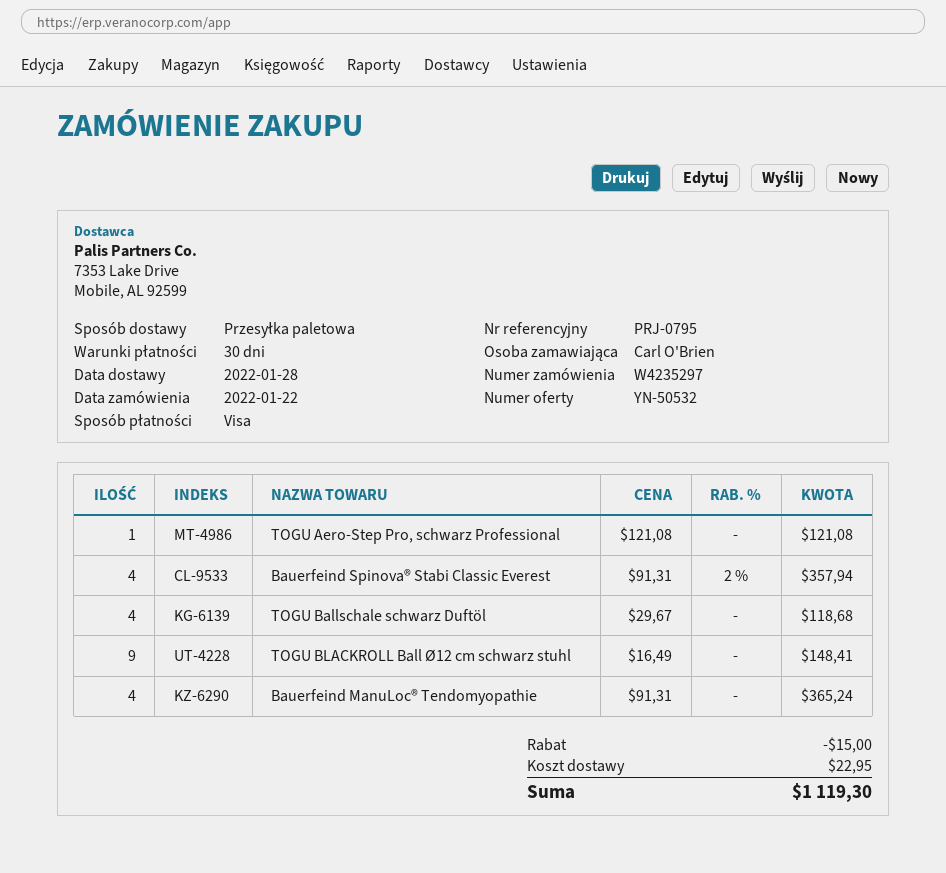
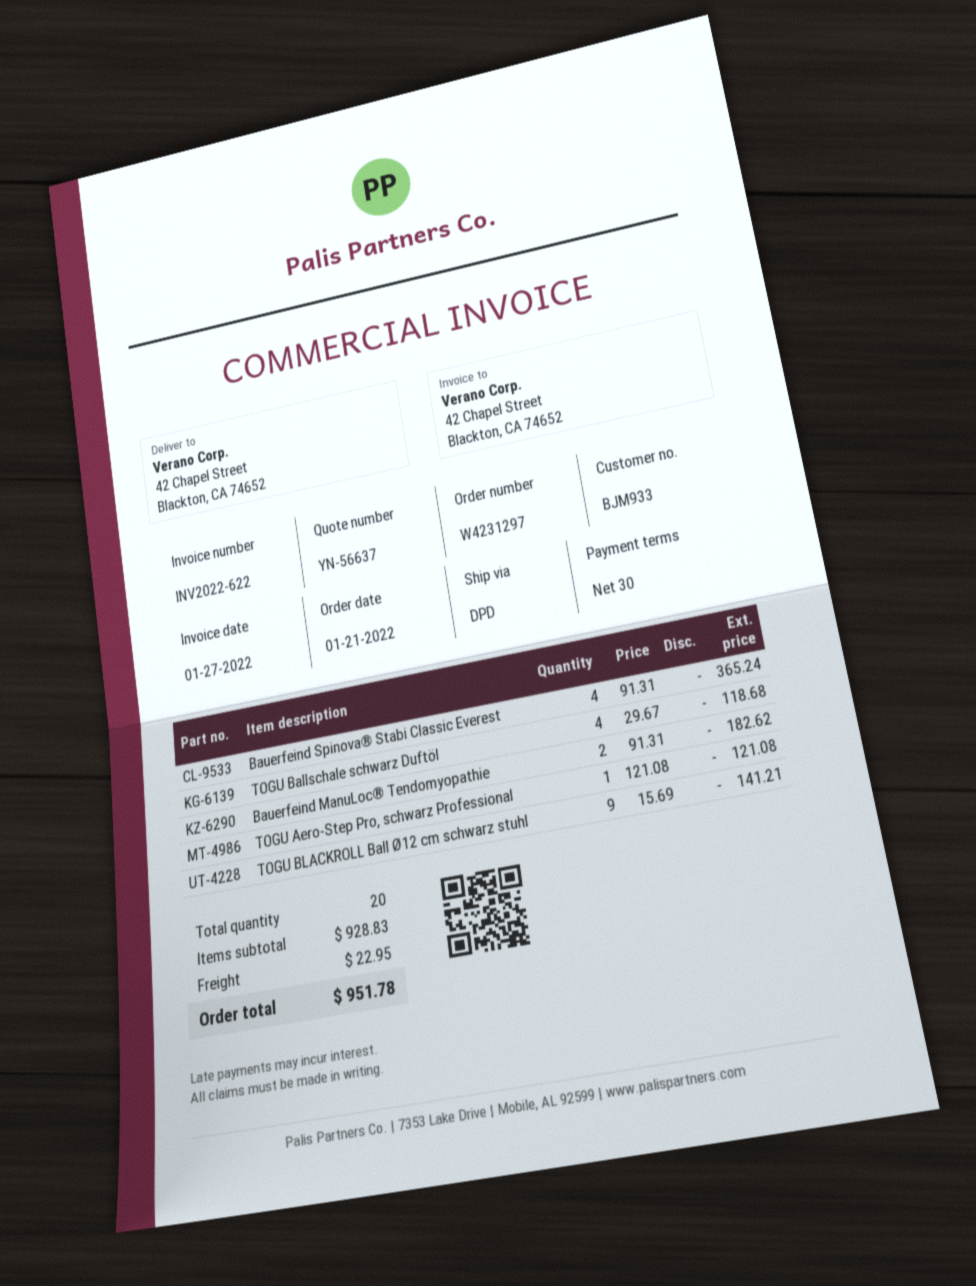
quote number: YN-50532 -> YN-56637
order number: W4235297 -> W4231297
order date: 2022-01-22 -> 2022-01-21
shipping method: pallet freight -> DPD
Bauerfeind Spinova® Stabi Classic Everest: 4 x 91.31 - 2% = 357.94 -> 4 x 91.31 = 365.24
TOGU BLACKROLL Ball Ø12 cm schwarz stuhl: 9 x 16.49 = 148.41 -> 9 x 15.69 = 141.21
Bauerfeind ManuLoc® Tendomyopathie: 4 x 91.31 = 365.24 -> 2 x 91.31 = 182.62
discount: 15.00 -> none
total: 1119.30 -> 951.78

